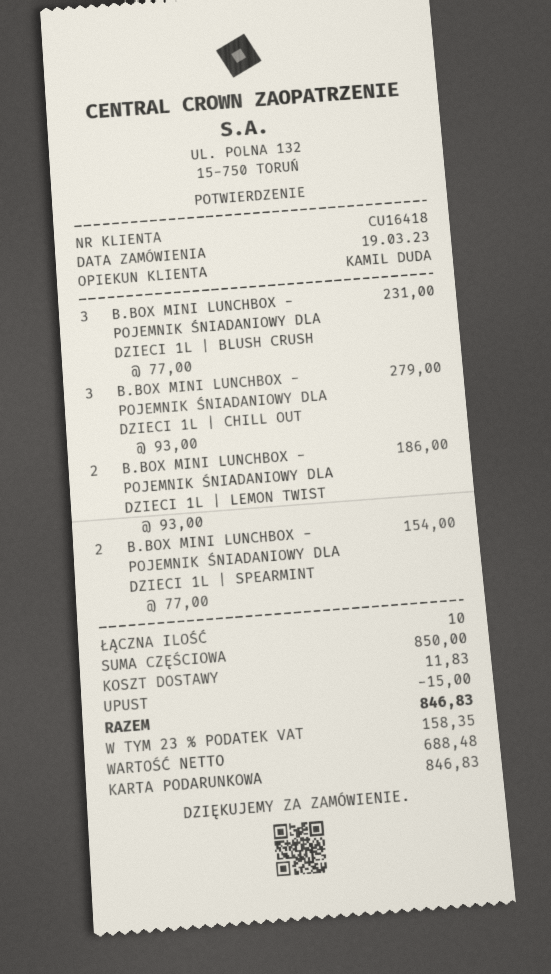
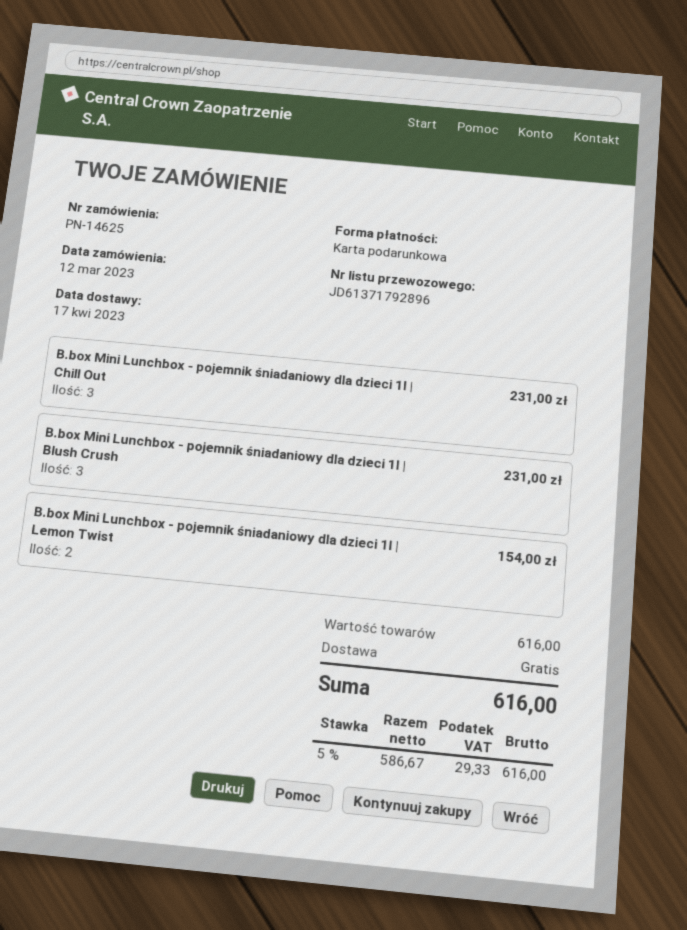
order date: 2023-03-19 -> 2023-03-12
B.BOX MINI LUNCHBOX - POJEMNIK ŚNIADANIOWY DLA DZIECI 1L | CHILL OUT: 3 for 279.00 -> 3 for 231.00
B.BOX MINI LUNCHBOX - POJEMNIK ŚNIADANIOWY DLA DZIECI 1L | LEMON TWIST: 2 for 186.00 -> 2 for 154.00
B.BOX MINI LUNCHBOX - POJEMNIK ŚNIADANIOWY DLA DZIECI 1L | SPEARMINT: 2 for 154.00 -> none
subtotal: 850.00 -> 616.00
discount: 15.00 -> none
shipping: 11.83 -> 0.00
net: 688.48 -> 586.67
tax: 23% = 158.35 -> 5% = 29.33
total: 846.83 -> 616.00

